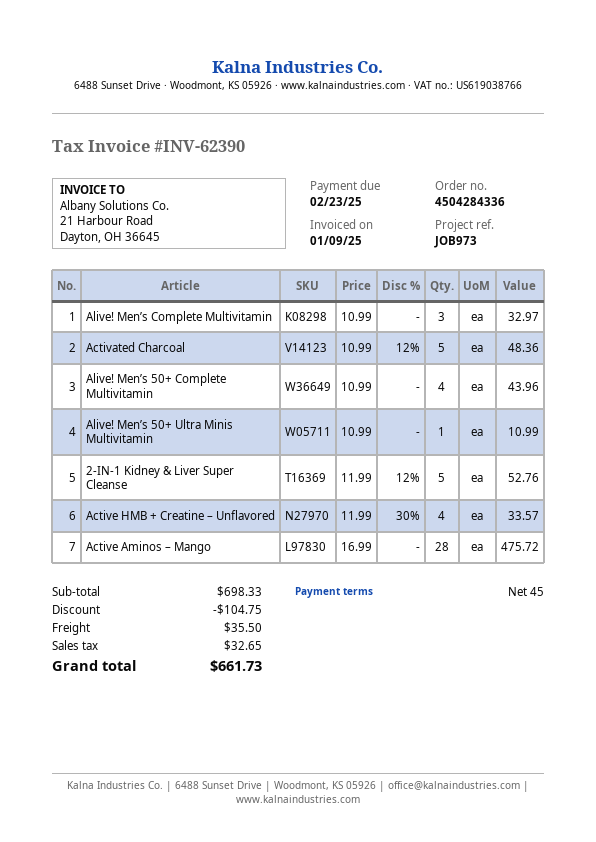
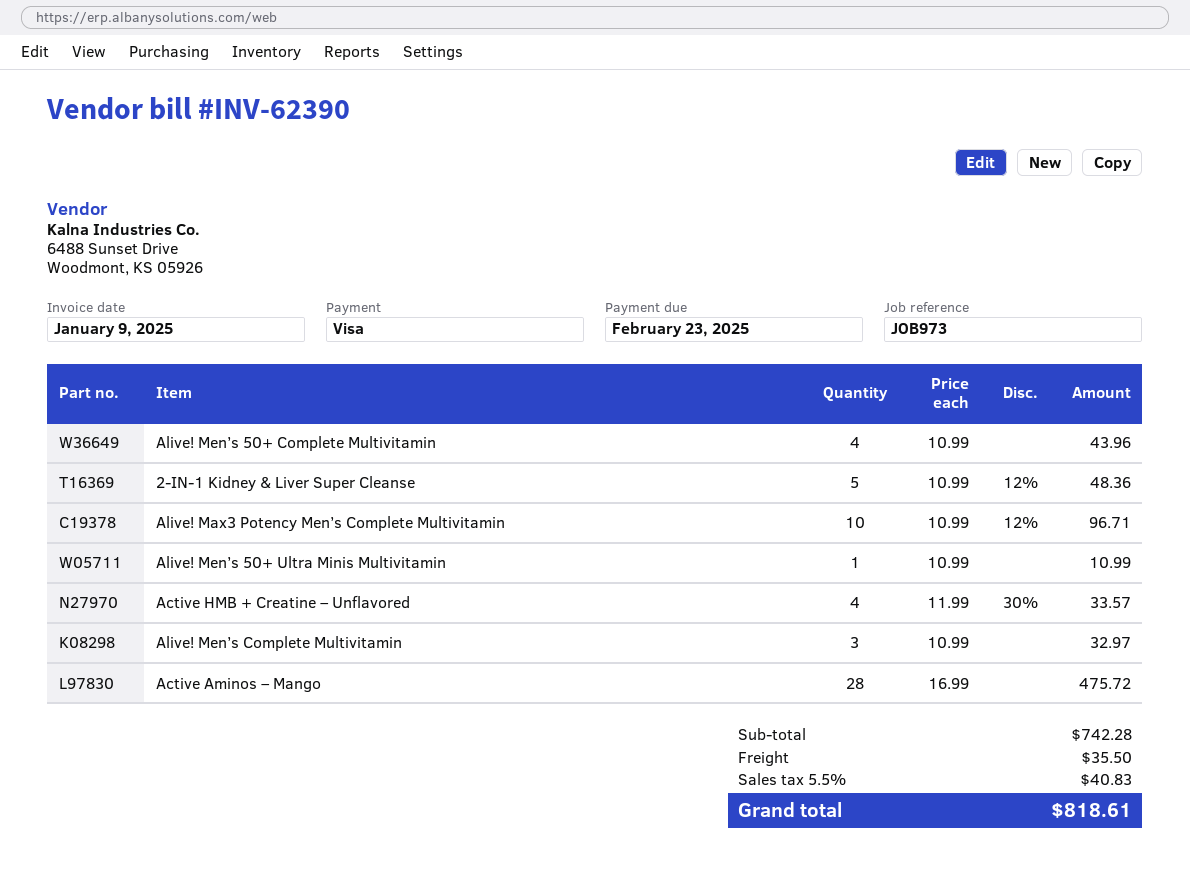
Activated Charcoal: 5 x 10.99 - 12% = 48.36 -> none
2-IN-1 Kidney & Liver Super Cleanse: 5 x 11.99 - 12% = 52.76 -> 5 x 10.99 - 12% = 48.36
Alive! Max3 Potency Men’s Complete Multivitamin: none -> 10 x 10.99 - 12% = 96.71
subtotal: 698.33 -> 742.28
discount: 104.75 -> none
tax: 32.65 -> 40.83
total: 661.73 -> 818.61

